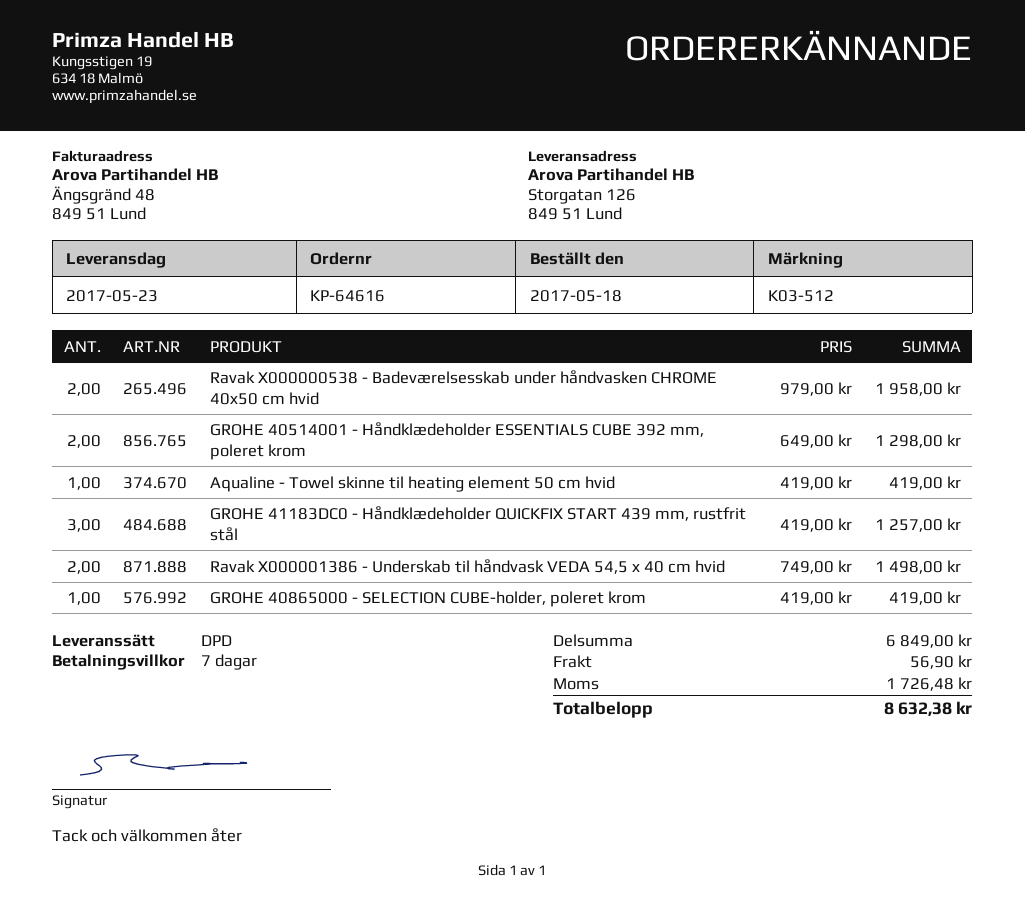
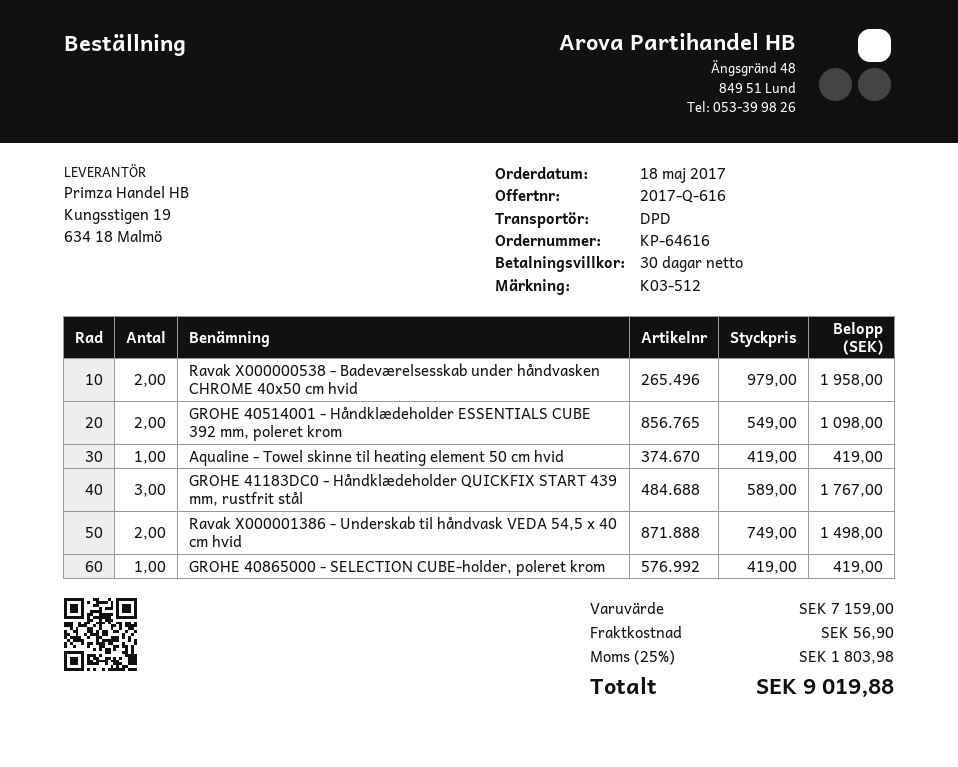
payment terms: 7 days -> 30 days
GROHE 40514001 - Håndklædeholder ESSENTIALS CUBE 392 mm, poleret krom: 2 x 649.00 = 1298.00 -> 2 x 549.00 = 1098.00
GROHE 41183DC0 - Håndklædeholder QUICKFIX START 439 mm, rustfrit stål: 3 x 419.00 = 1257.00 -> 3 x 589.00 = 1767.00
subtotal: 6849.00 -> 7159.00
tax: 1726.48 -> 1803.98
total: 8632.38 -> 9019.88

